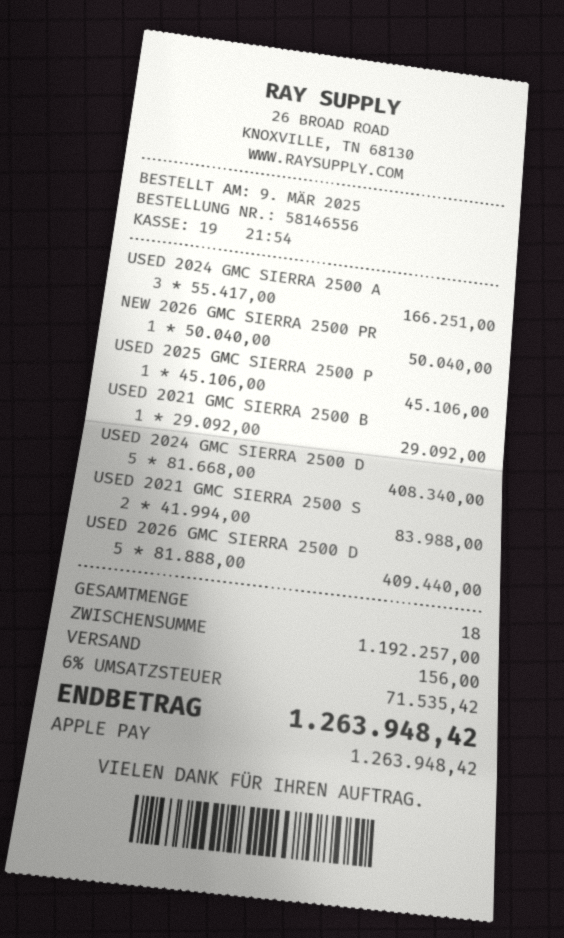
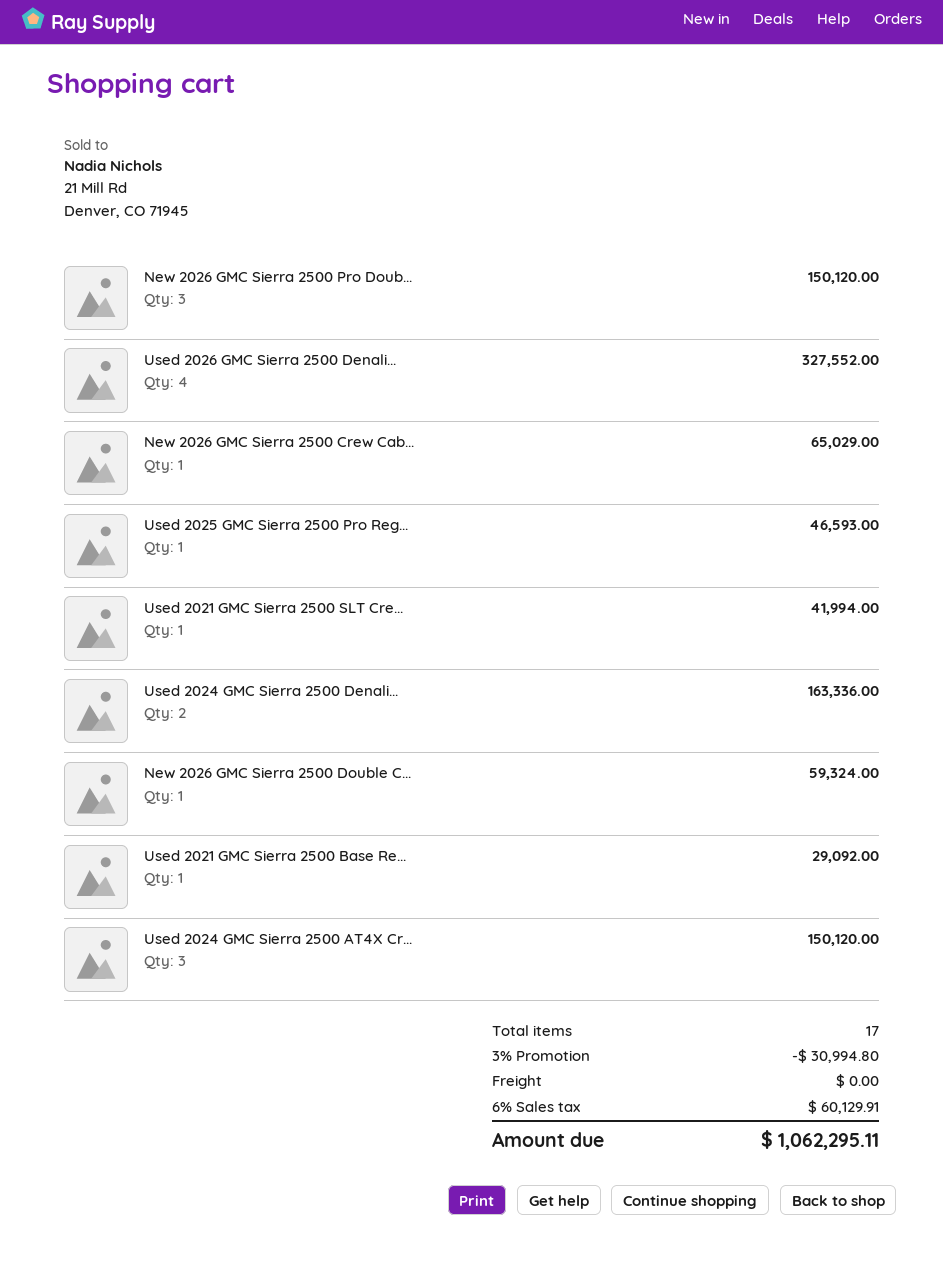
USED 2024 GMC SIERRA 2500 A: 3 for 166251.00 -> 3 for 150120.00
NEW 2026 GMC SIERRA 2500 PR: 1 for 50040.00 -> 3 for 150120.00
USED 2025 GMC SIERRA 2500 P: 1 for 45106.00 -> 1 for 46593.00
USED 2024 GMC SIERRA 2500 D: 5 for 408340.00 -> 2 for 163336.00
USED 2021 GMC SIERRA 2500 S: 2 for 83988.00 -> 1 for 41994.00
USED 2026 GMC SIERRA 2500 D: 5 for 409440.00 -> 4 for 327552.00
New 2026 GMC Sierra 2500 Crew Cab...: none -> 1 for 65029.00
New 2026 GMC Sierra 2500 Double C...: none -> 1 for 59324.00
total quantity: 18 -> 17
discount: none -> 3% = 30994.80
shipping: 156.00 -> 0.00
tax: 6% = 71535.42 -> 6% = 60129.91
total: 1263948.42 -> 1062295.11

